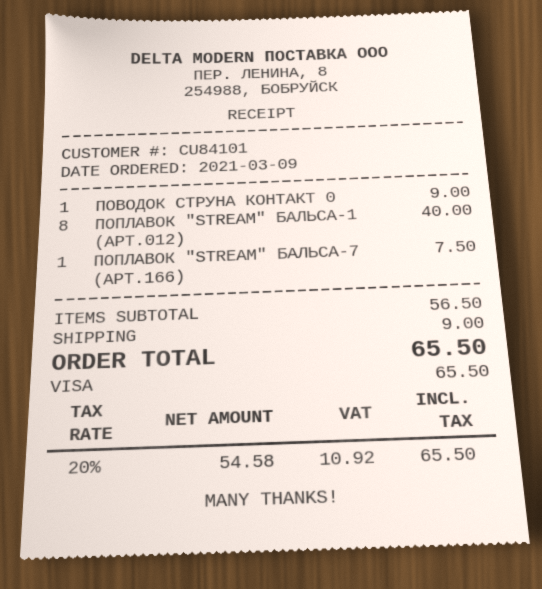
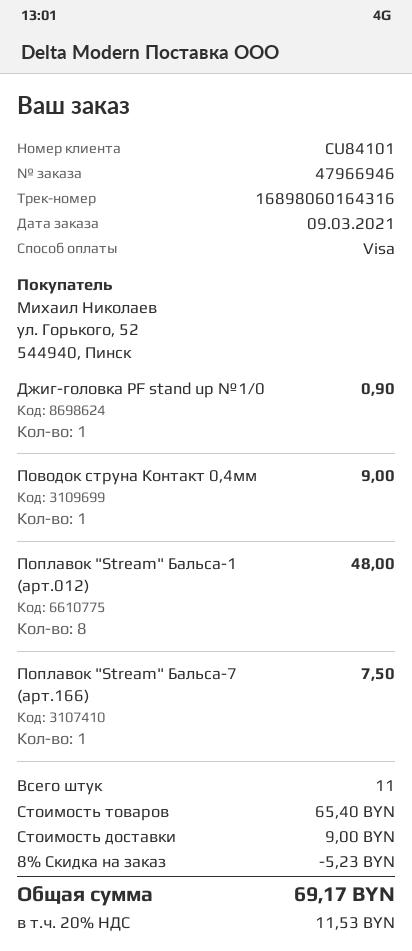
ПОПЛАВОК "STREAM" БАЛЬСА-1 (АРТ.012): 8 for 40.00 -> 8 for 48.00
Джиг-головка PF stand up №1/0: none -> 1 for 0.90
subtotal: 56.50 -> 65.40
discount: none -> 8% = 5.23
tax: 20% = 10.92 -> 20% = 11.53
total: 65.50 -> 69.17

